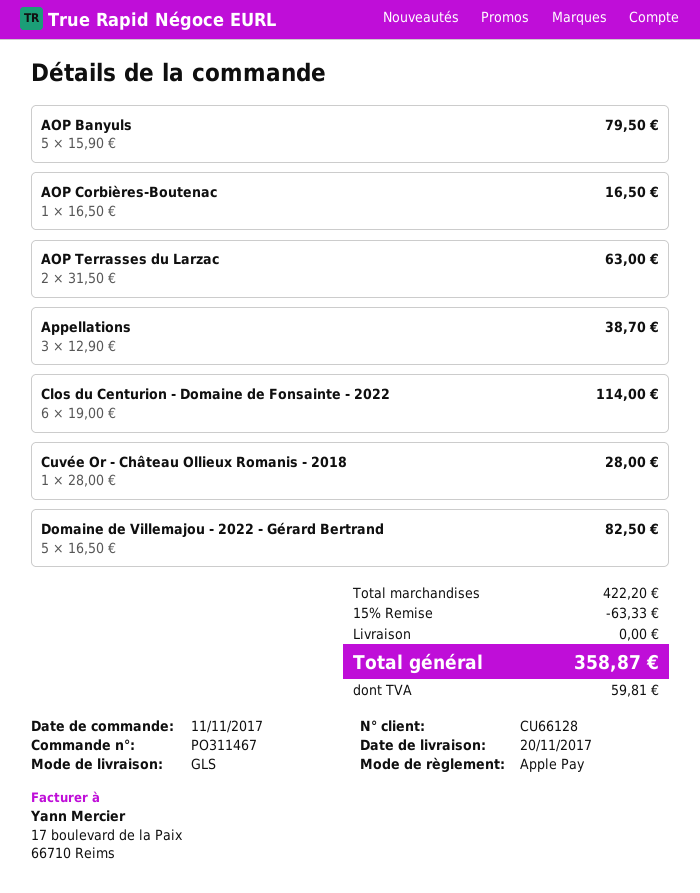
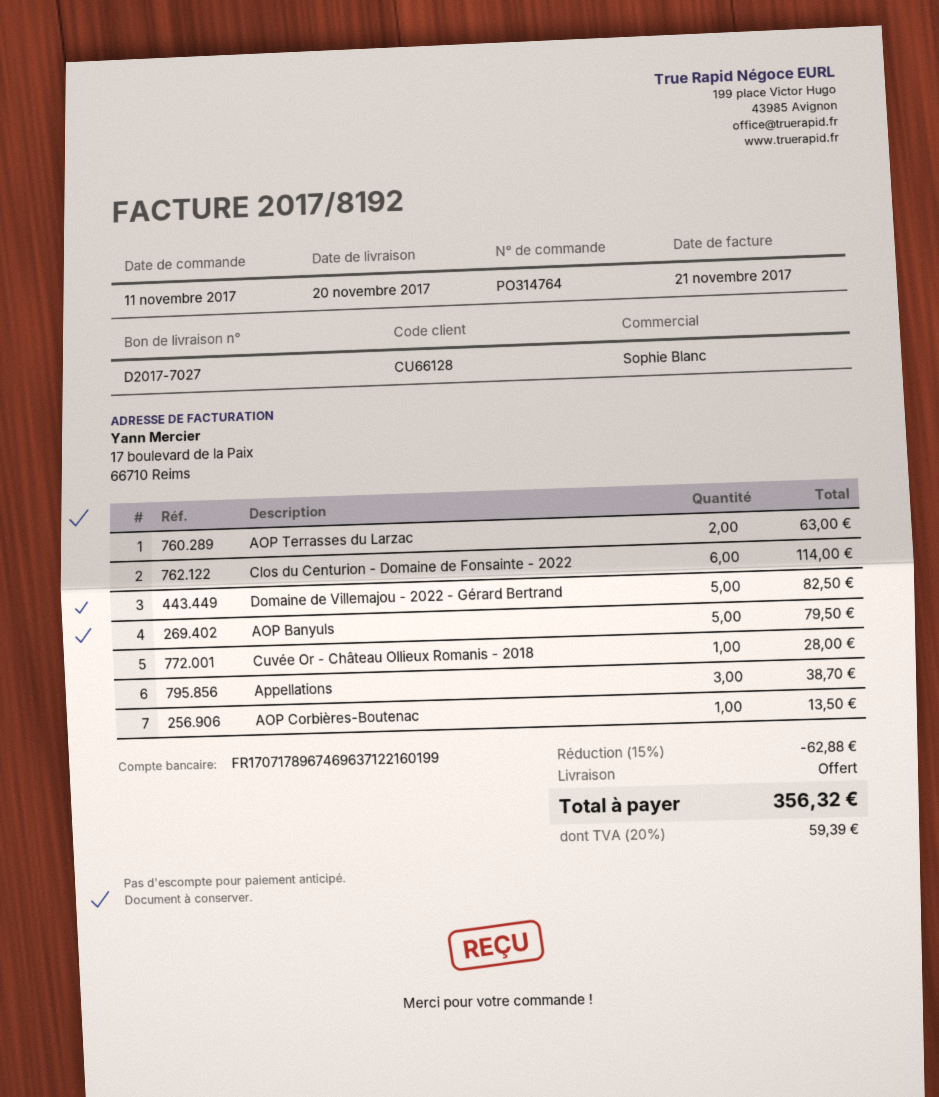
order number: PO311467 -> PO314764
AOP Corbières-Boutenac: 1 for 16.50 -> 1 for 13.50
discount: 15% = 63.33 -> 15% = 62.88
tax: 59.81 -> 59.39
total: 358.87 -> 356.32

